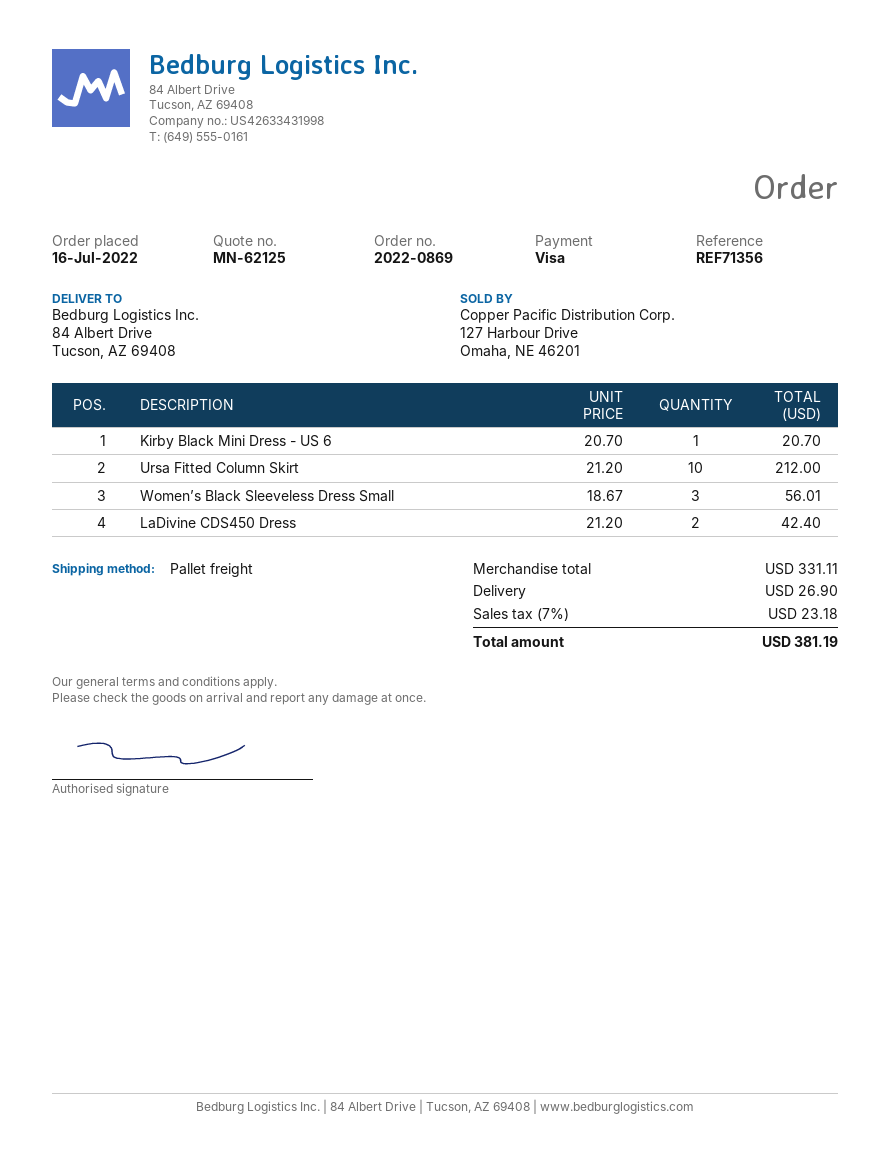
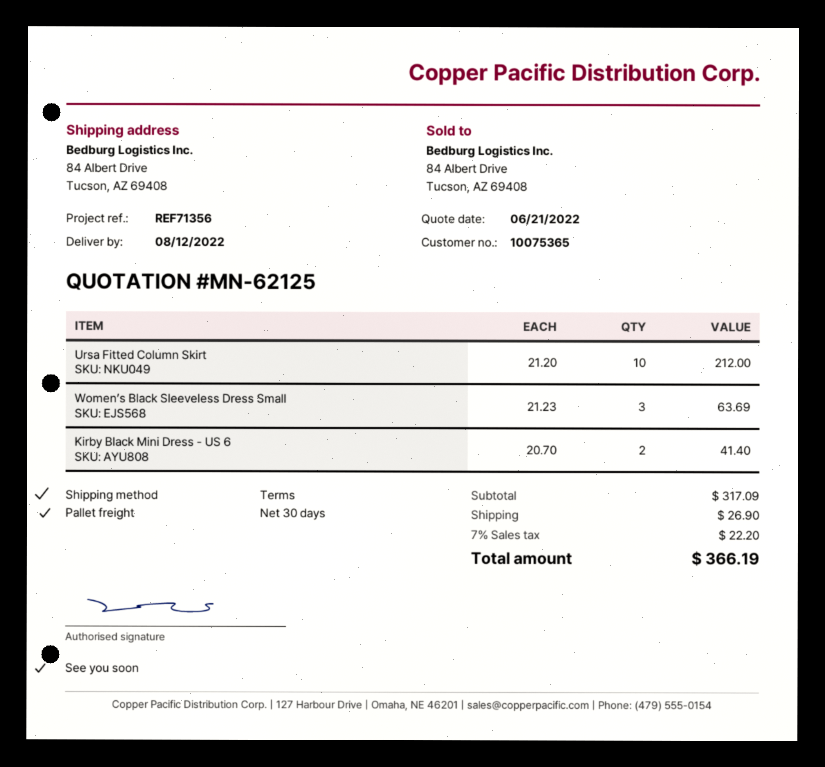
Kirby Black Mini Dress - US 6: 1 x 20.70 = 20.70 -> 2 x 20.70 = 41.40
Women’s Black Sleeveless Dress Small: 3 x 18.67 = 56.01 -> 3 x 21.23 = 63.69
LaDivine CDS450 Dress: 2 x 21.20 = 42.40 -> none
subtotal: 331.11 -> 317.09
tax: 7% = 23.18 -> 7% = 22.20
total: 381.19 -> 366.19

